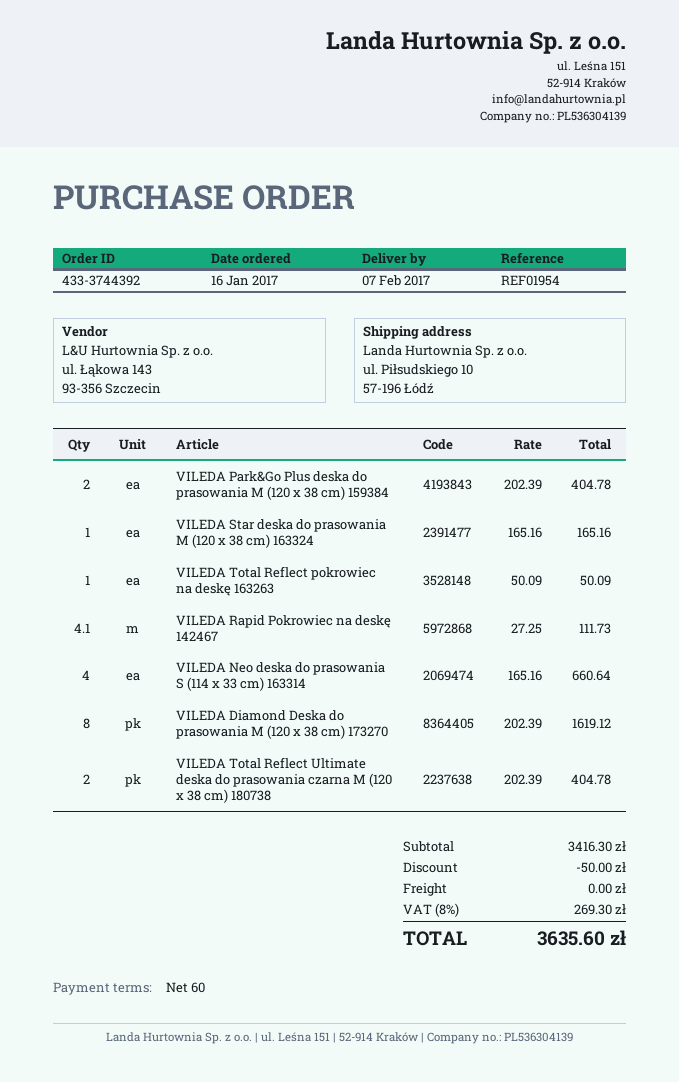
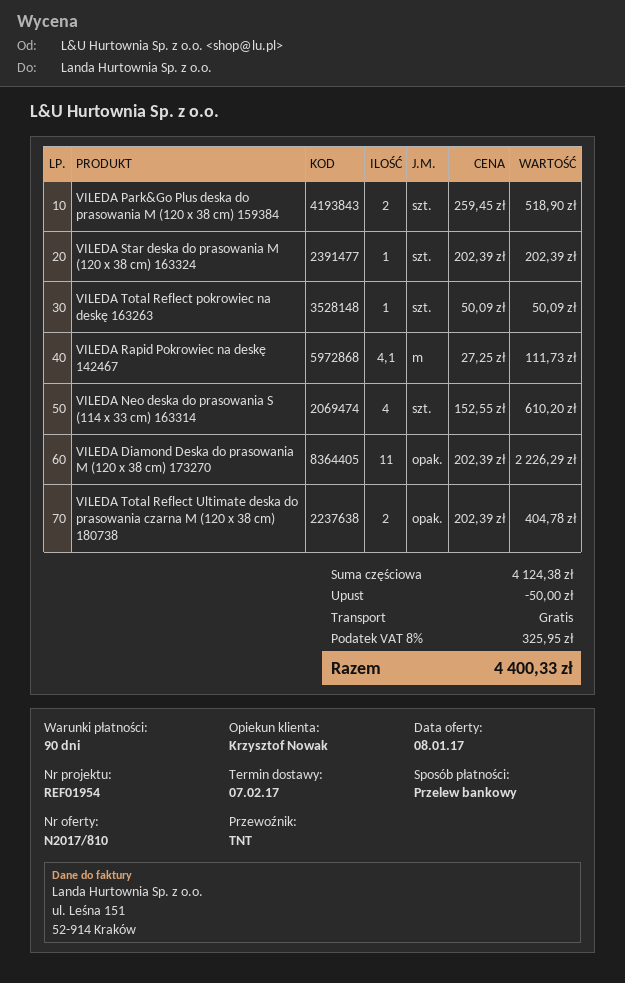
payment terms: 60 days -> 90 days
VILEDA Park&Go Plus deska do prasowania M (120 x 38 cm) 159384: 2 x 202.39 = 404.78 -> 2 x 259.45 = 518.90
VILEDA Star deska do prasowania M (120 x 38 cm) 163324: 1 x 165.16 = 165.16 -> 1 x 202.39 = 202.39
VILEDA Neo deska do prasowania S (114 x 33 cm) 163314: 4 x 165.16 = 660.64 -> 4 x 152.55 = 610.20
VILEDA Diamond Deska do prasowania M (120 x 38 cm) 173270: 8 x 202.39 = 1619.12 -> 11 x 202.39 = 2226.29
subtotal: 3416.30 -> 4124.38
tax: 8% = 269.30 -> 8% = 325.95
total: 3635.60 -> 4400.33

